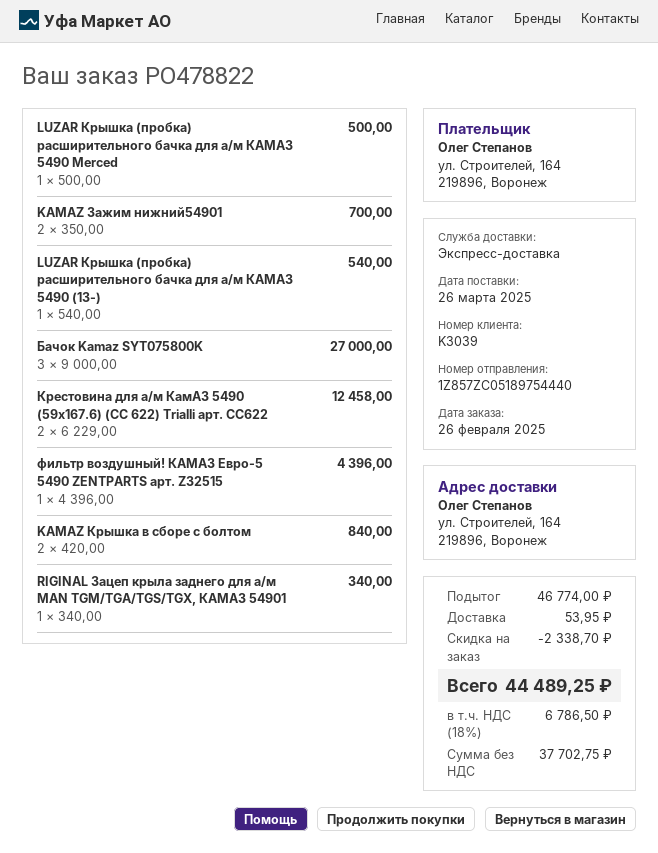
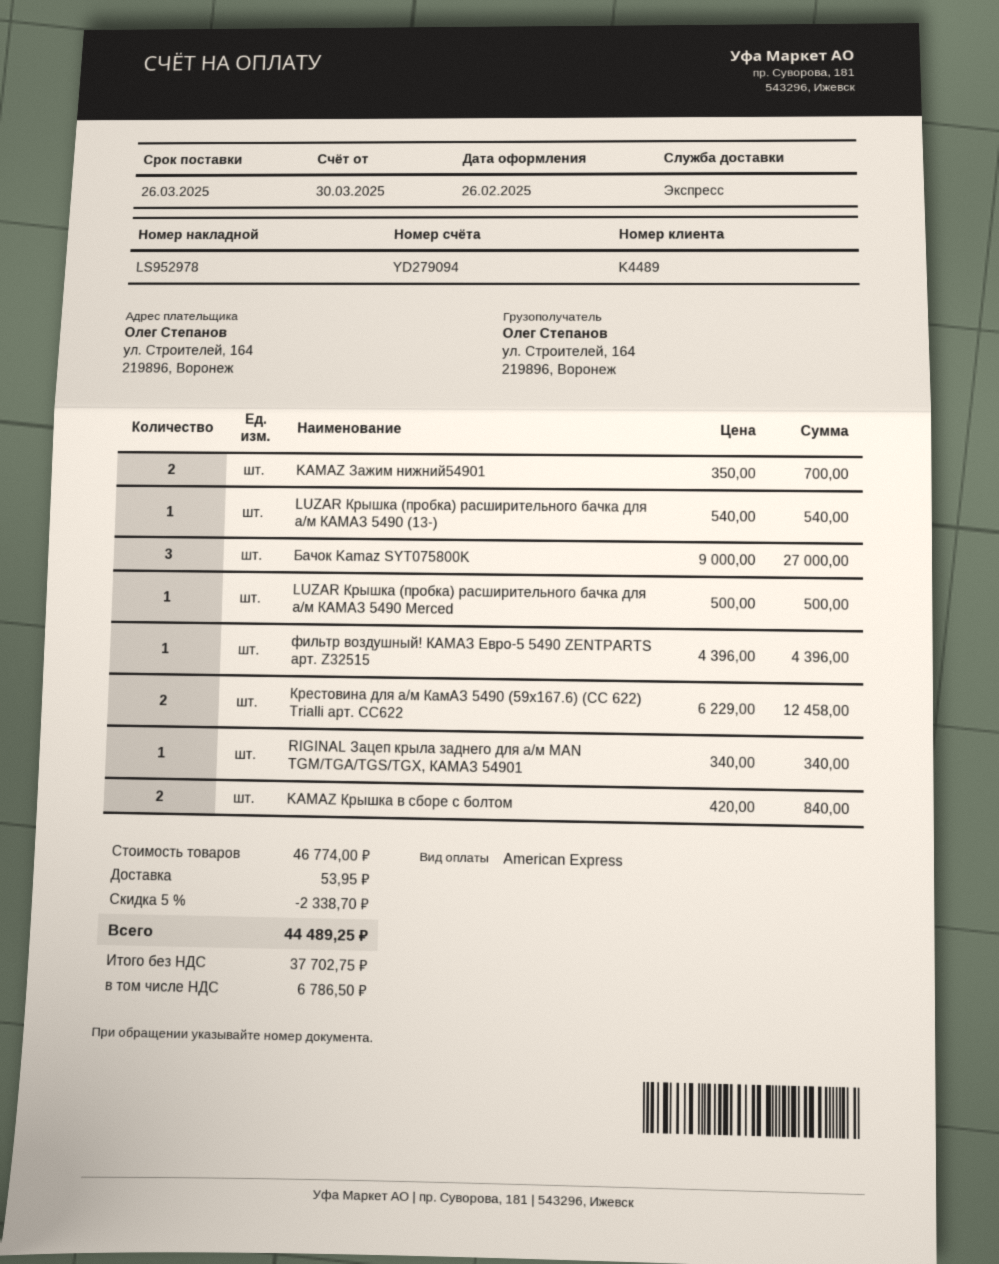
customer number: K3039 -> K4489

